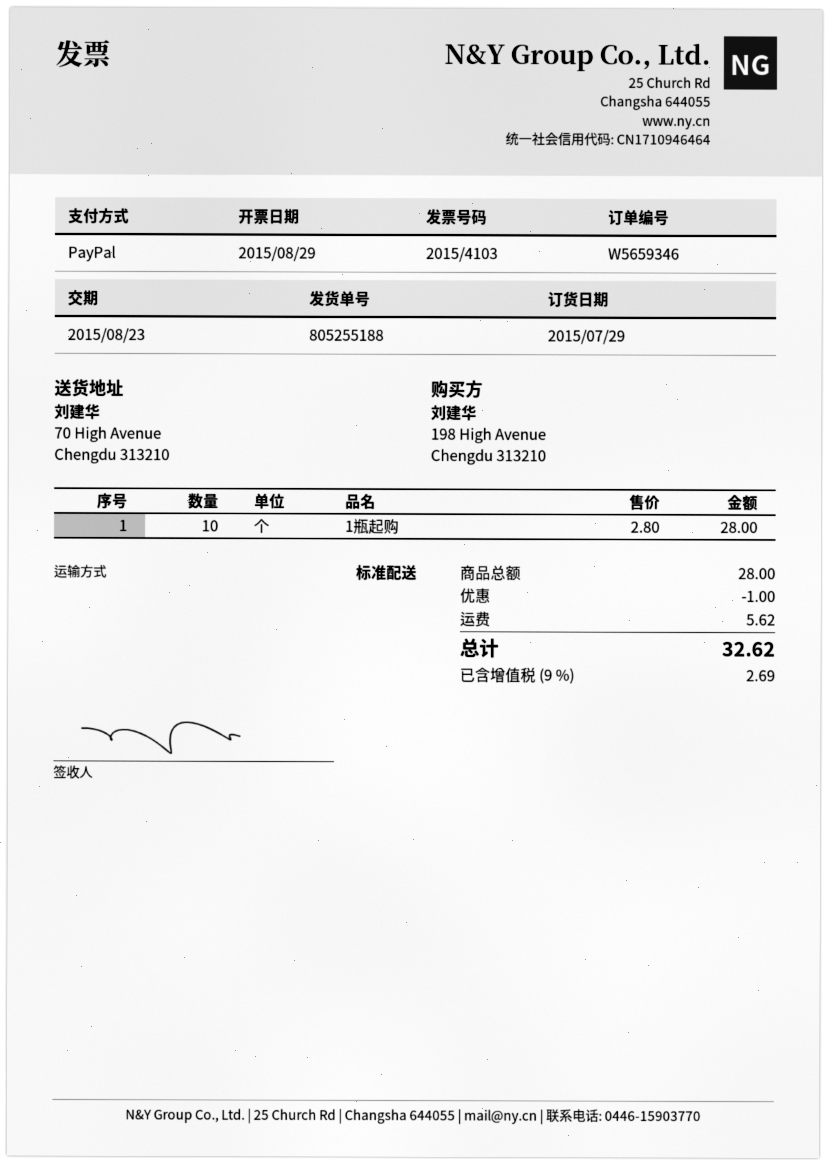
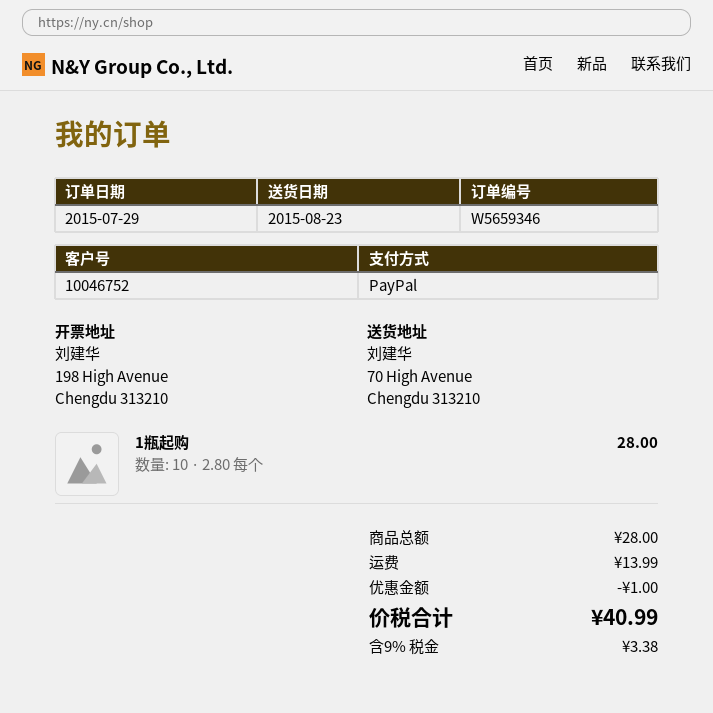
shipping: 5.62 -> 13.99
tax: 9% = 2.69 -> 9% = 3.38
total: 32.62 -> 40.99

